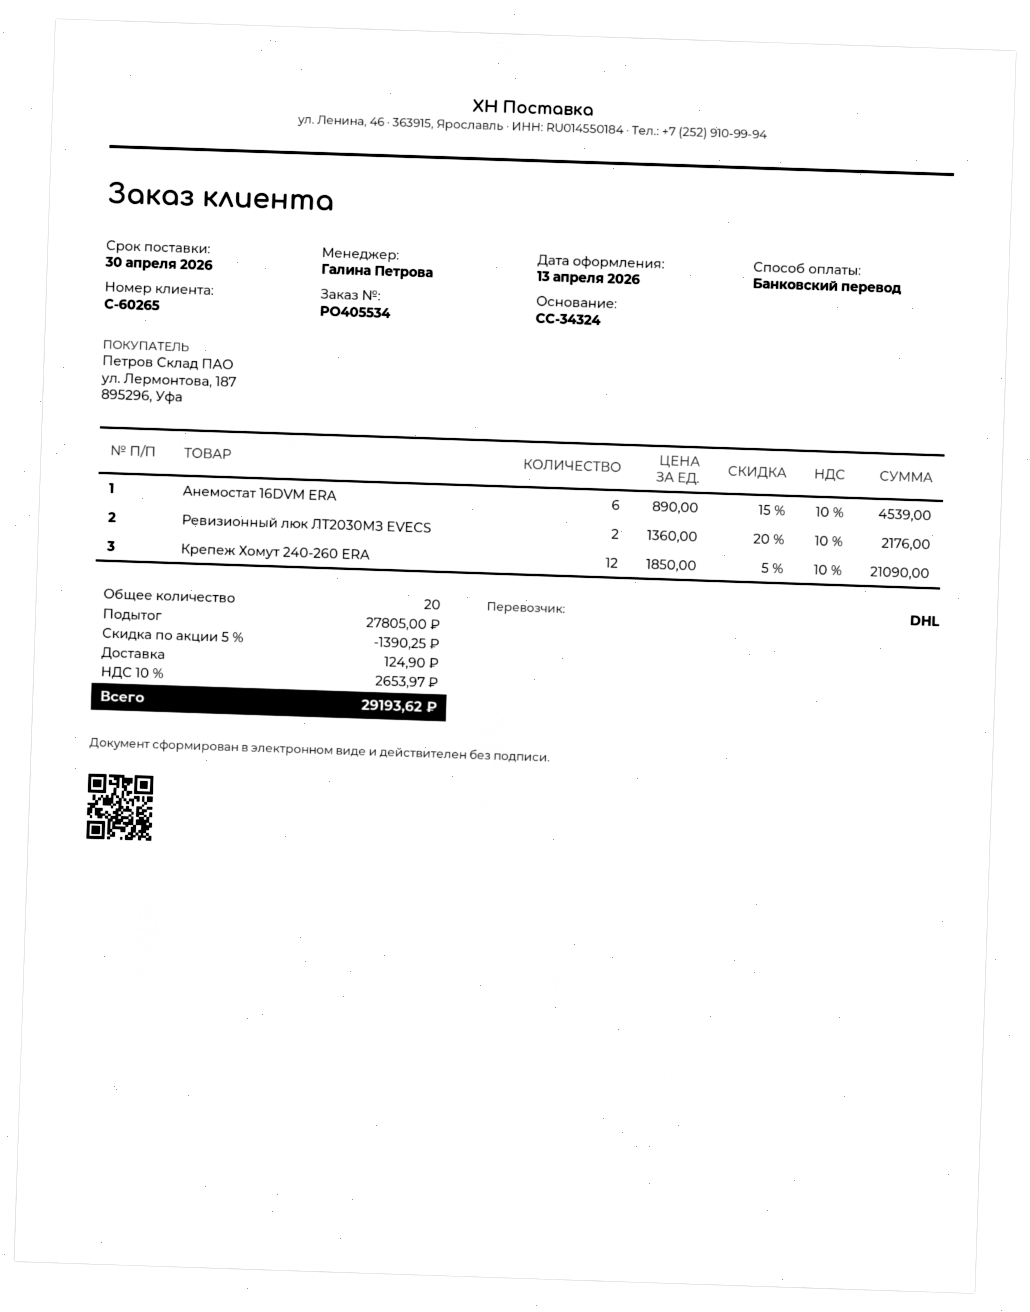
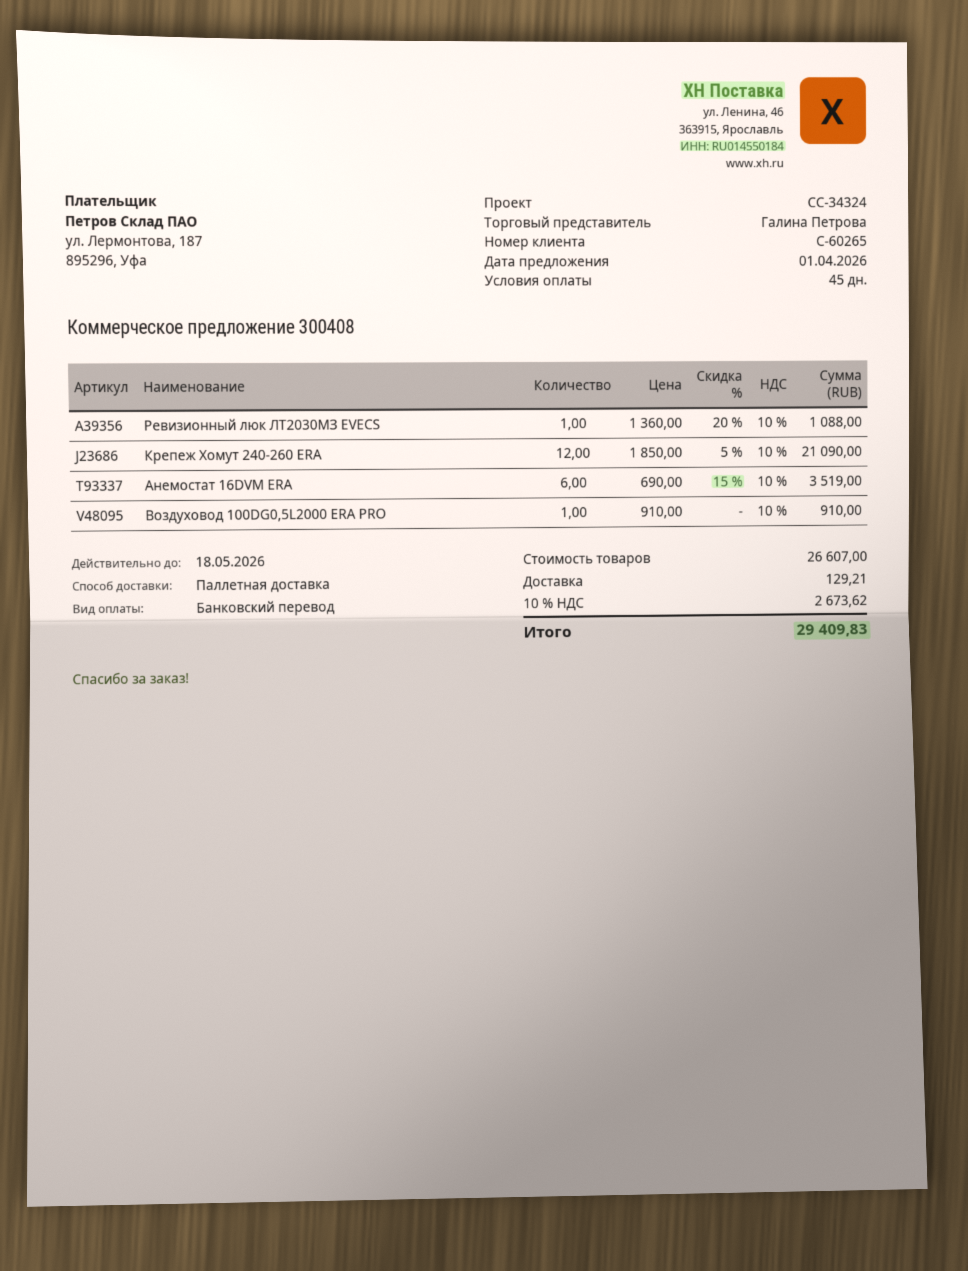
shipping method: DHL -> pallet freight
Анемостат 16DVM ERA: 6 x 890.00 - 15% = 4539.00 -> 6 x 690.00 - 15% = 3519.00
Ревизионный люк ЛТ2030МЗ EVECS: 2 x 1360.00 - 20% = 2176.00 -> 1 x 1360.00 - 20% = 1088.00
Воздуховод 100DG0,5L2000 ERA PRO: none -> 1 x 910.00 = 910.00
subtotal: 27805.00 -> 26607.00
discount: 5% = 1390.25 -> none
shipping: 124.90 -> 129.21
tax: 10% = 2653.97 -> 10% = 2673.62
total: 29193.62 -> 29409.83

